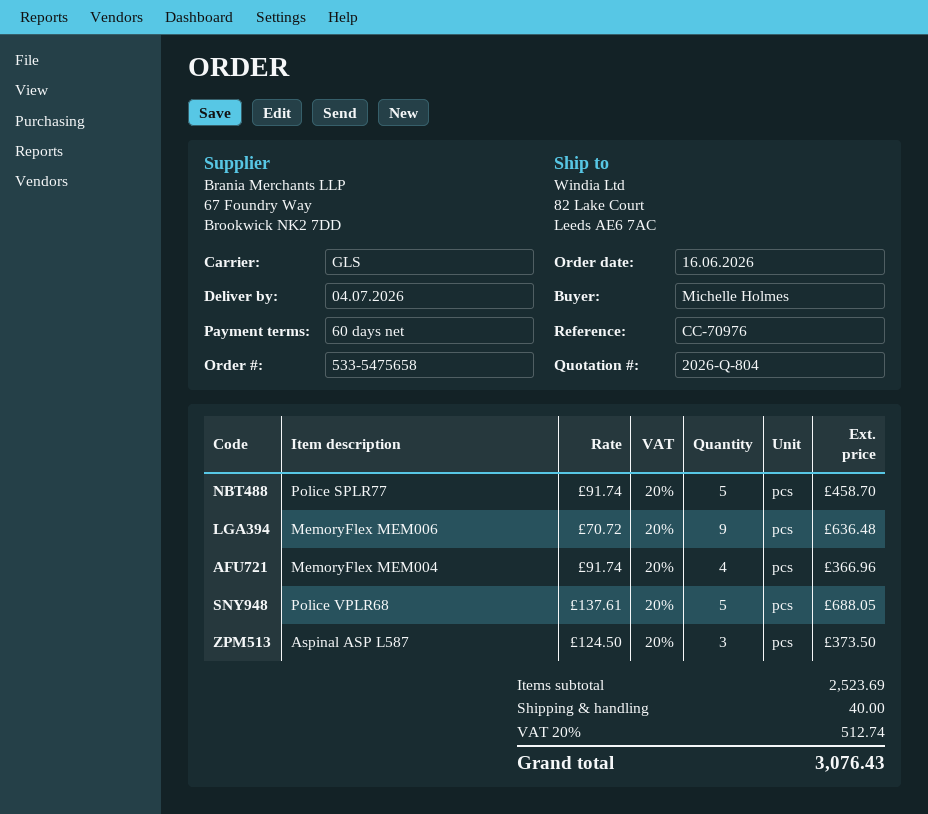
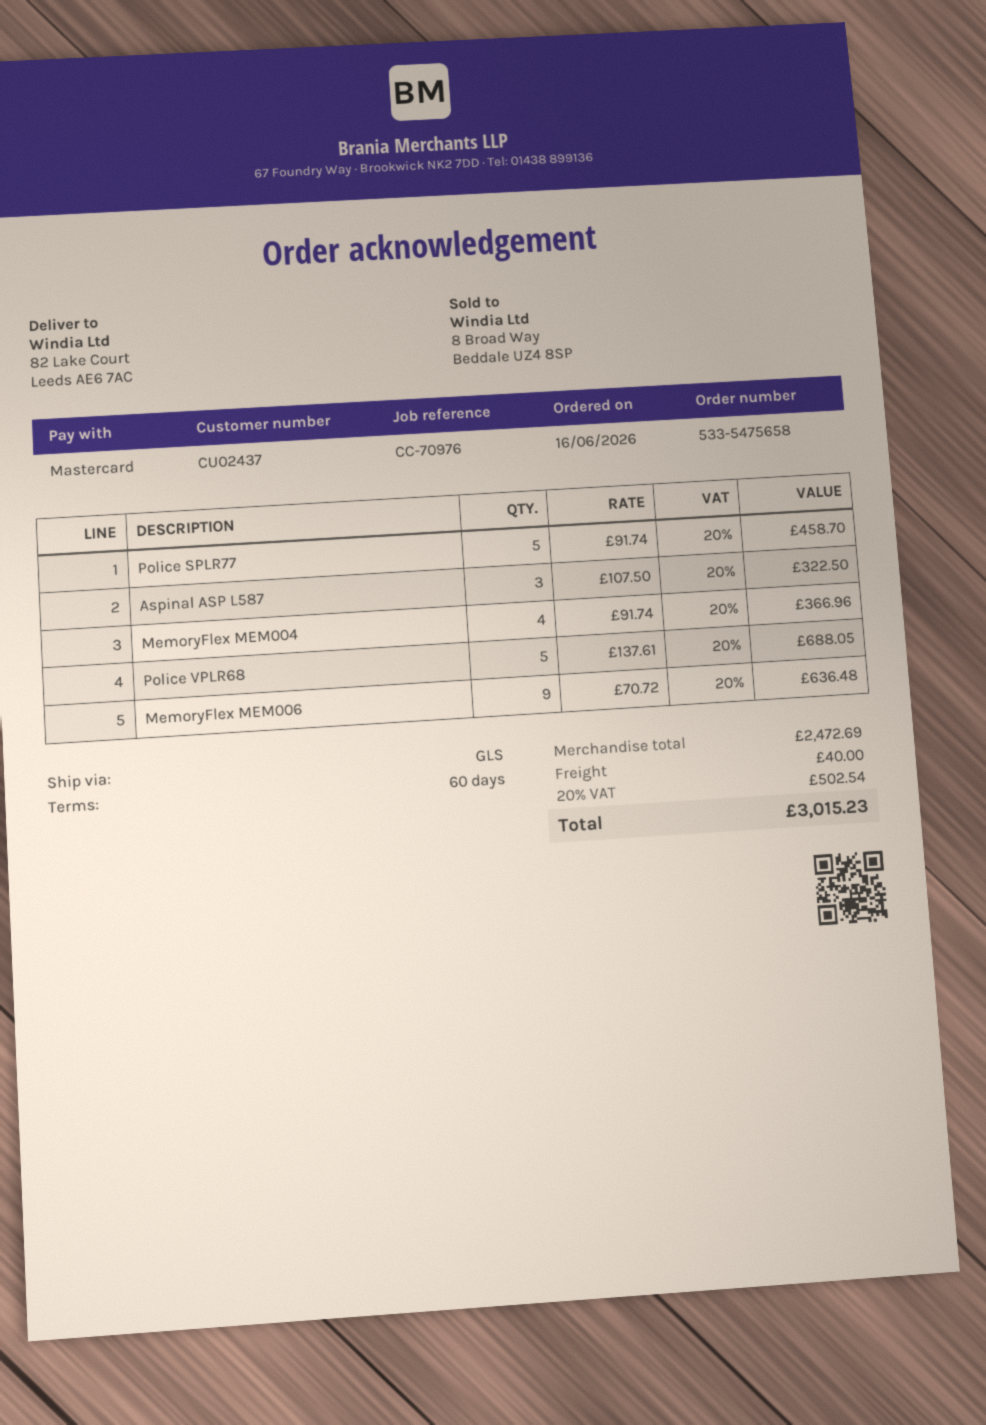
Aspinal ASP L587: 3 x 124.50 = 373.50 -> 3 x 107.50 = 322.50
subtotal: 2523.69 -> 2472.69
tax: 20% = 512.74 -> 20% = 502.54
total: 3076.43 -> 3015.23

